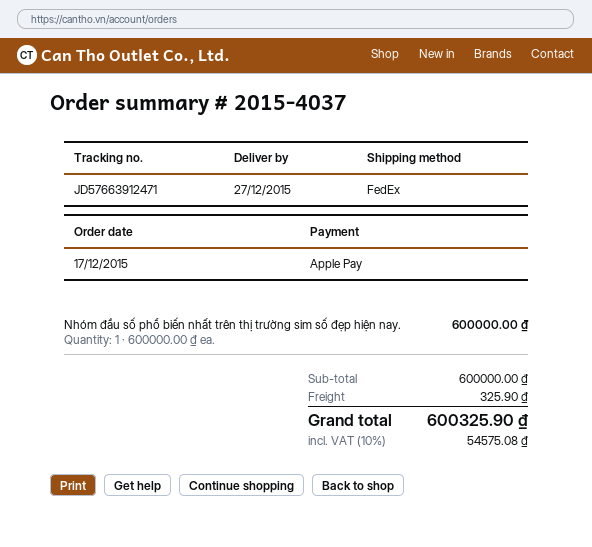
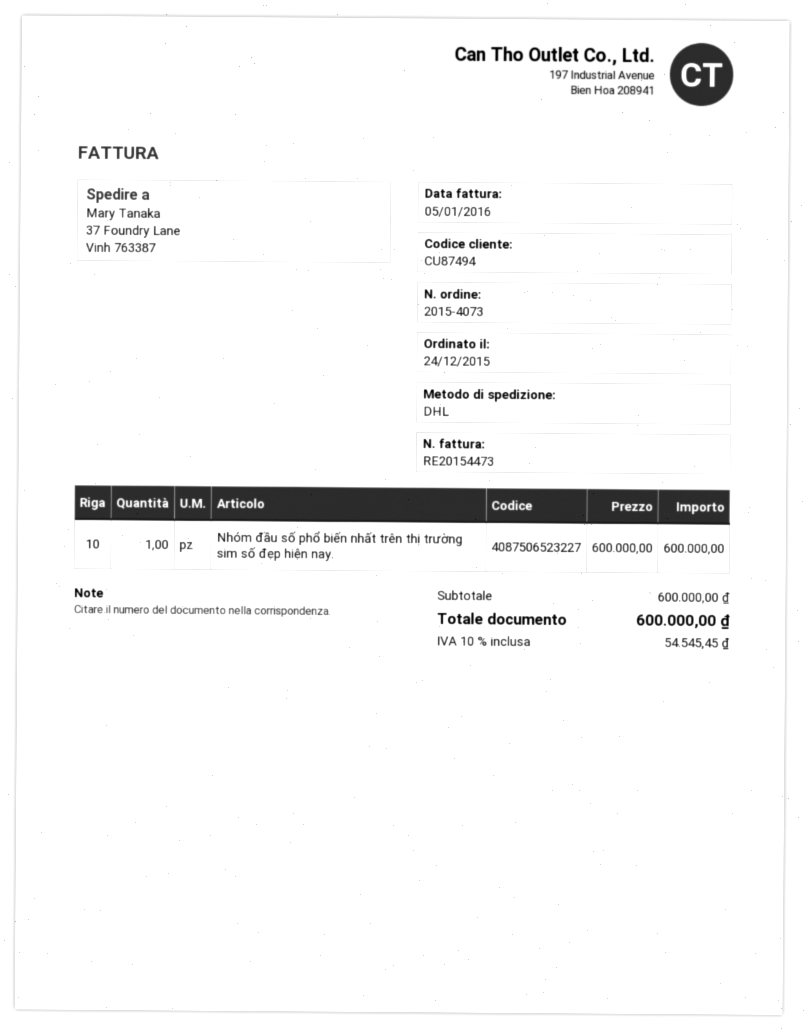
order number: 2015-4037 -> 2015-4073
order date: 2015-12-17 -> 2015-12-24
shipping method: FedEx -> DHL
shipping: 325.90 -> none
tax: 10% = 54575.08 -> 10% = 54545.45
total: 600325.90 -> 600000.00

